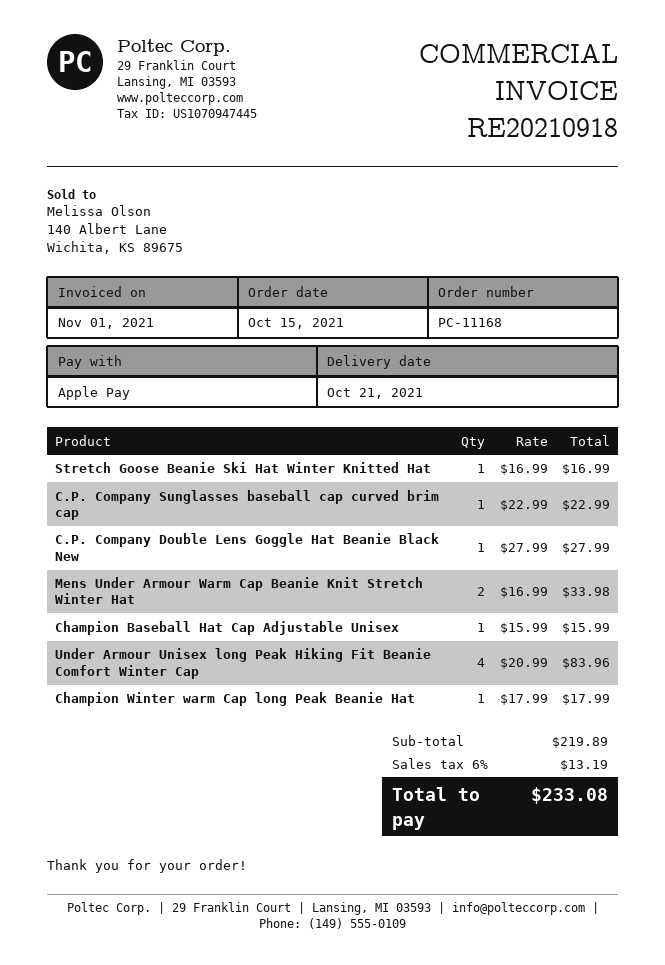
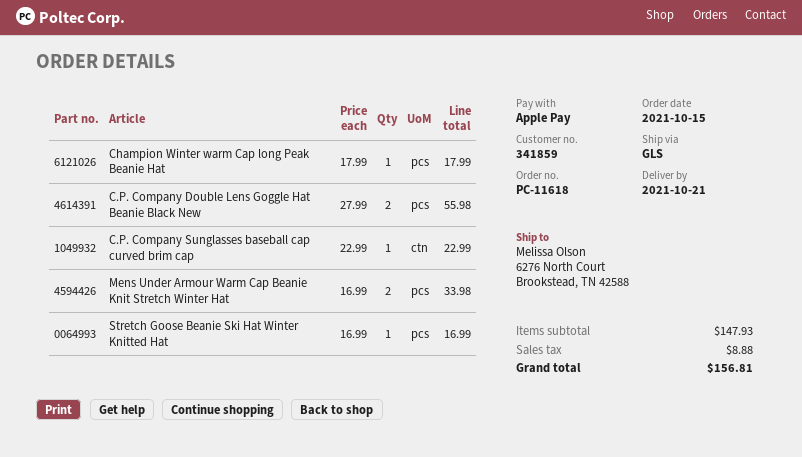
order number: PC-11168 -> PC-11618
C.P. Company Double Lens Goggle Hat Beanie Black New: 1 x 27.99 = 27.99 -> 2 x 27.99 = 55.98
Champion Baseball Hat Cap Adjustable Unisex: 1 x 15.99 = 15.99 -> none
Under Armour Unisex long Peak Hiking Fit Beanie Comfort Winter Cap: 4 x 20.99 = 83.96 -> none
subtotal: 219.89 -> 147.93
tax: 13.19 -> 8.88
total: 233.08 -> 156.81

